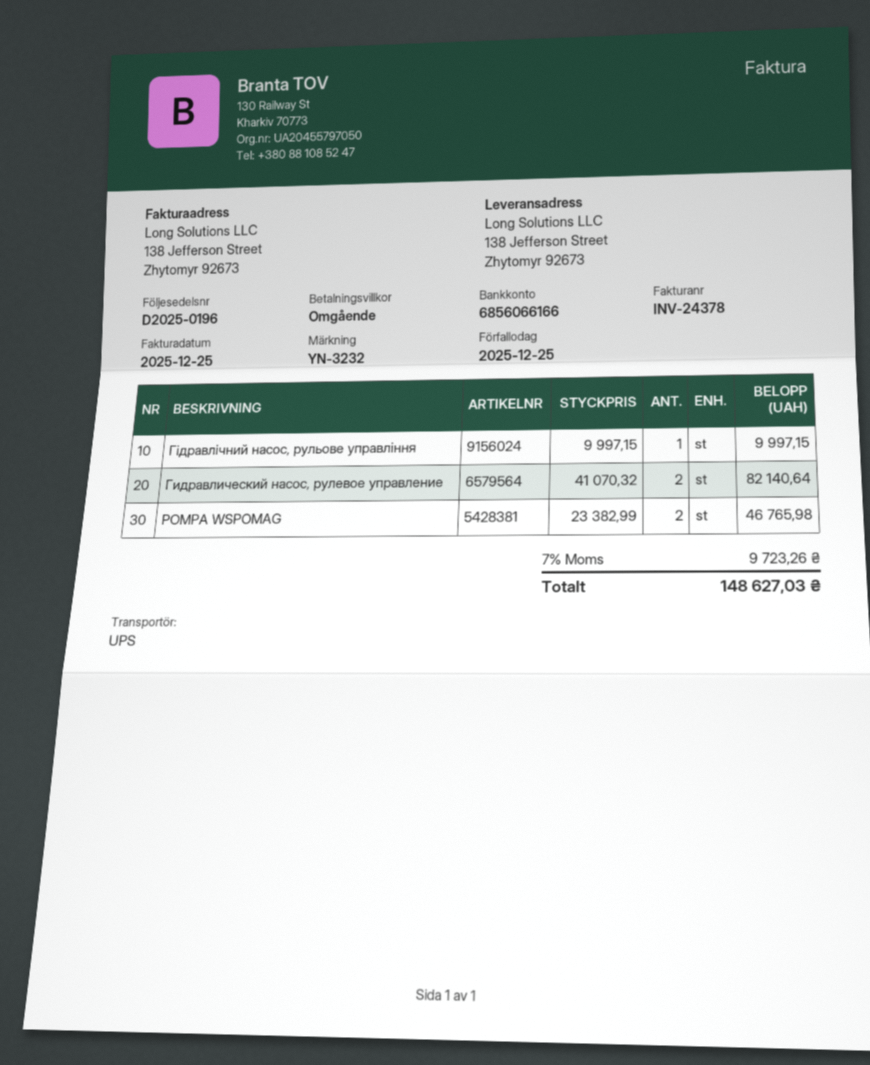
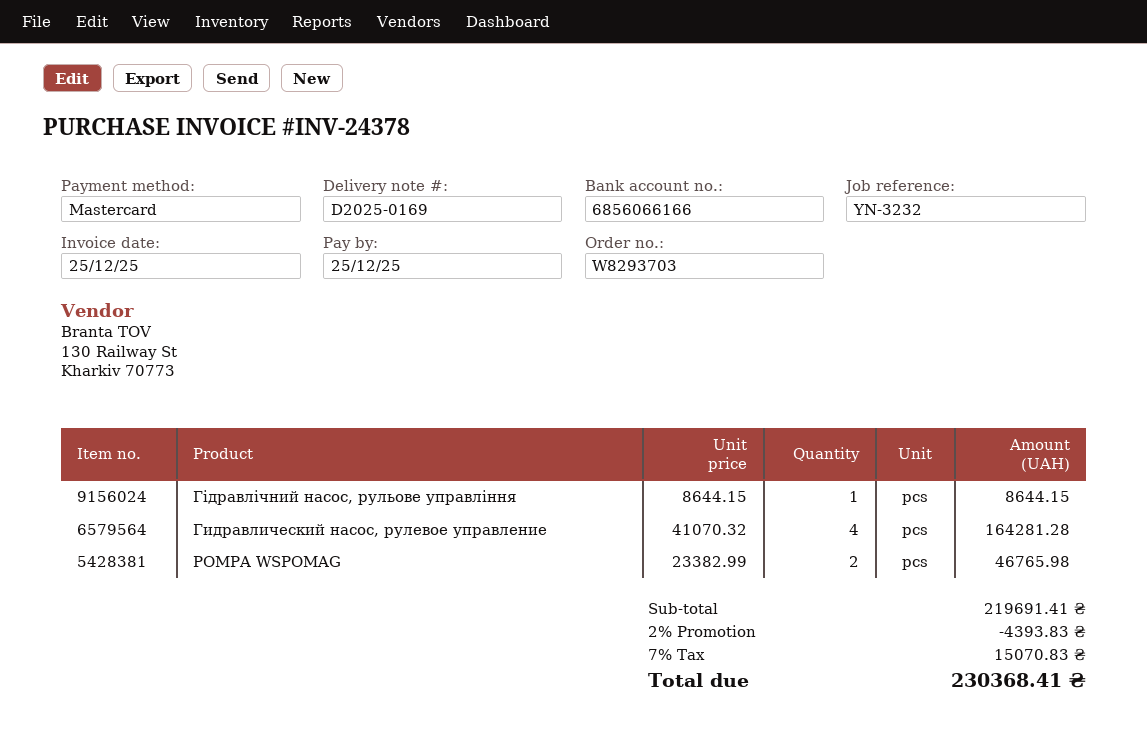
delivery note number: D2025-0196 -> D2025-0169
Гідравлічний насос, рульове управління: 1 x 9997.15 = 9997.15 -> 1 x 8644.15 = 8644.15
Гидравлический насос, рулевое управление: 2 x 41070.32 = 82140.64 -> 4 x 41070.32 = 164281.28
discount: none -> 2% = 4393.83
tax: 7% = 9723.26 -> 7% = 15070.83
total: 148627.03 -> 230368.41

